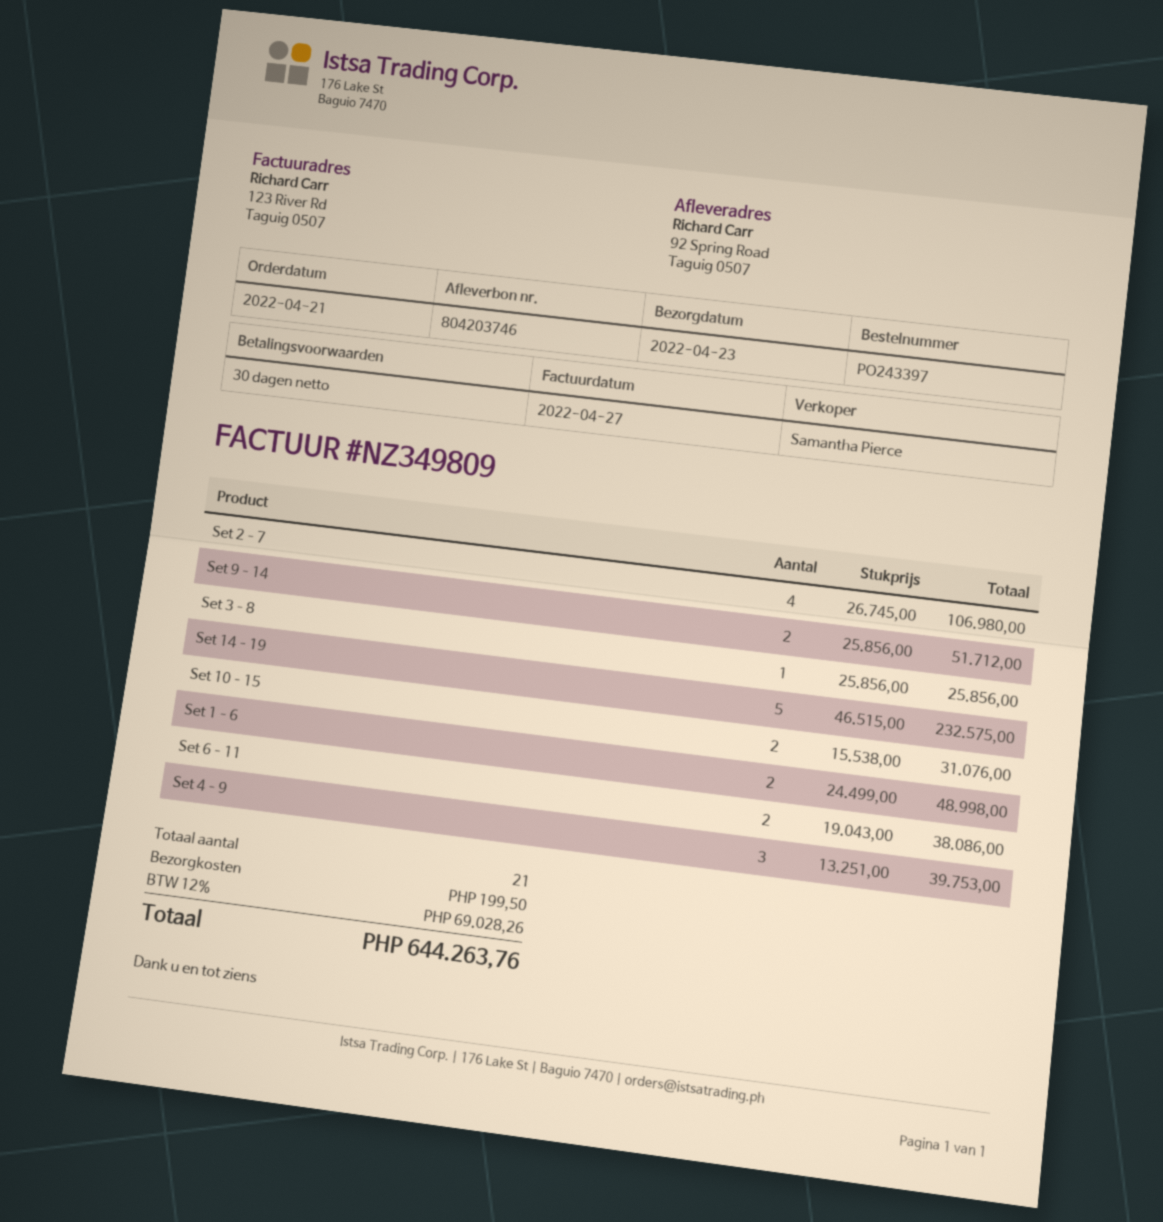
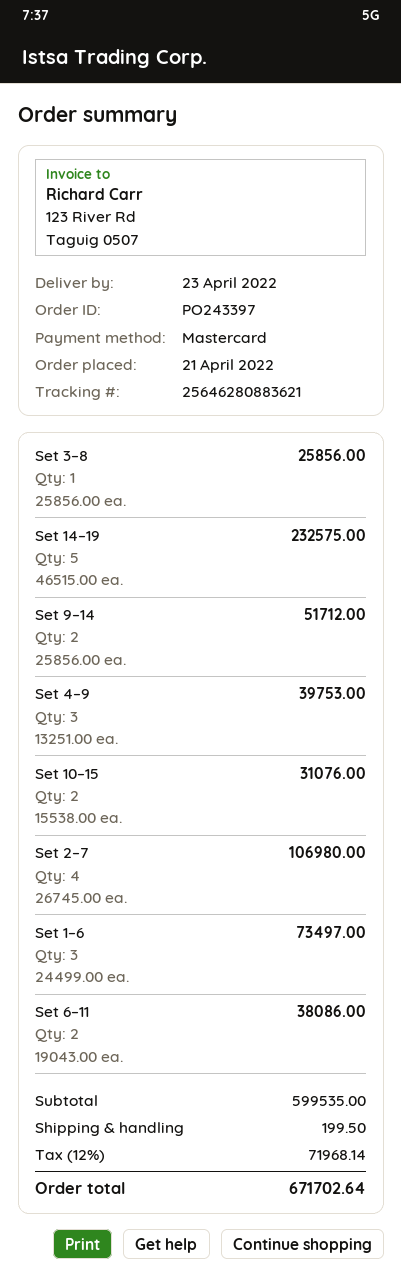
Set 1–6: 2 x 24499.00 = 48998.00 -> 3 x 24499.00 = 73497.00
tax: 12% = 69028.26 -> 12% = 71968.14
total: 644263.76 -> 671702.64

